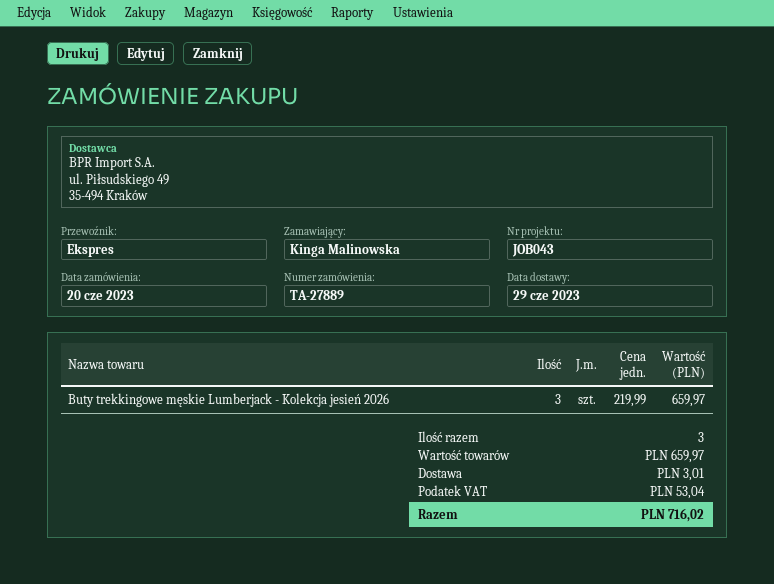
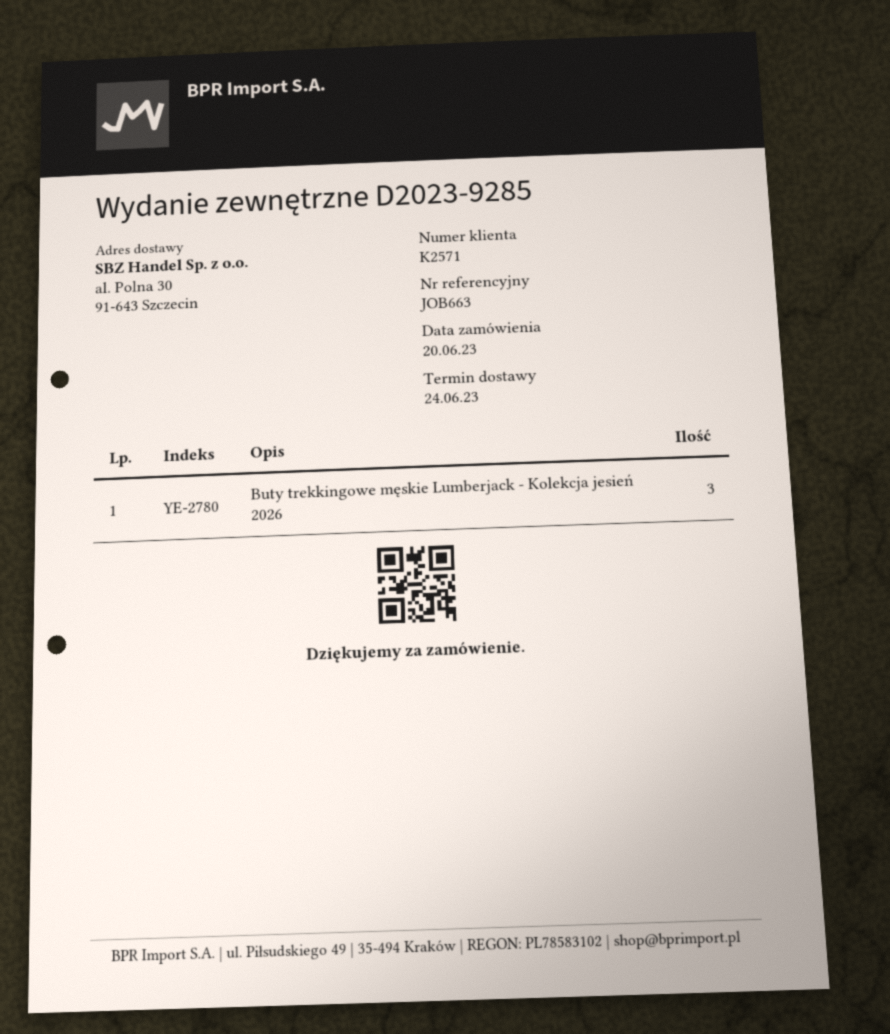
delivery date: 2023-06-29 -> 2023-06-24
reference: JOB043 -> JOB663

